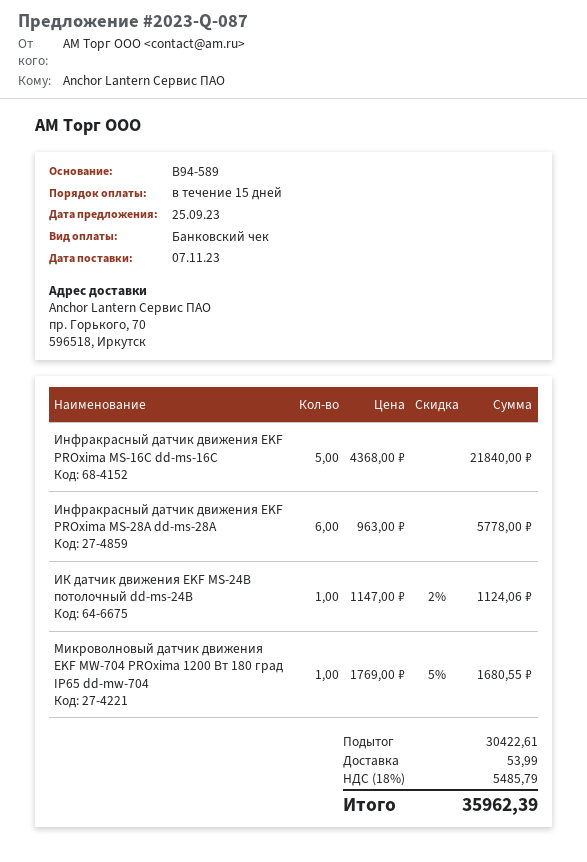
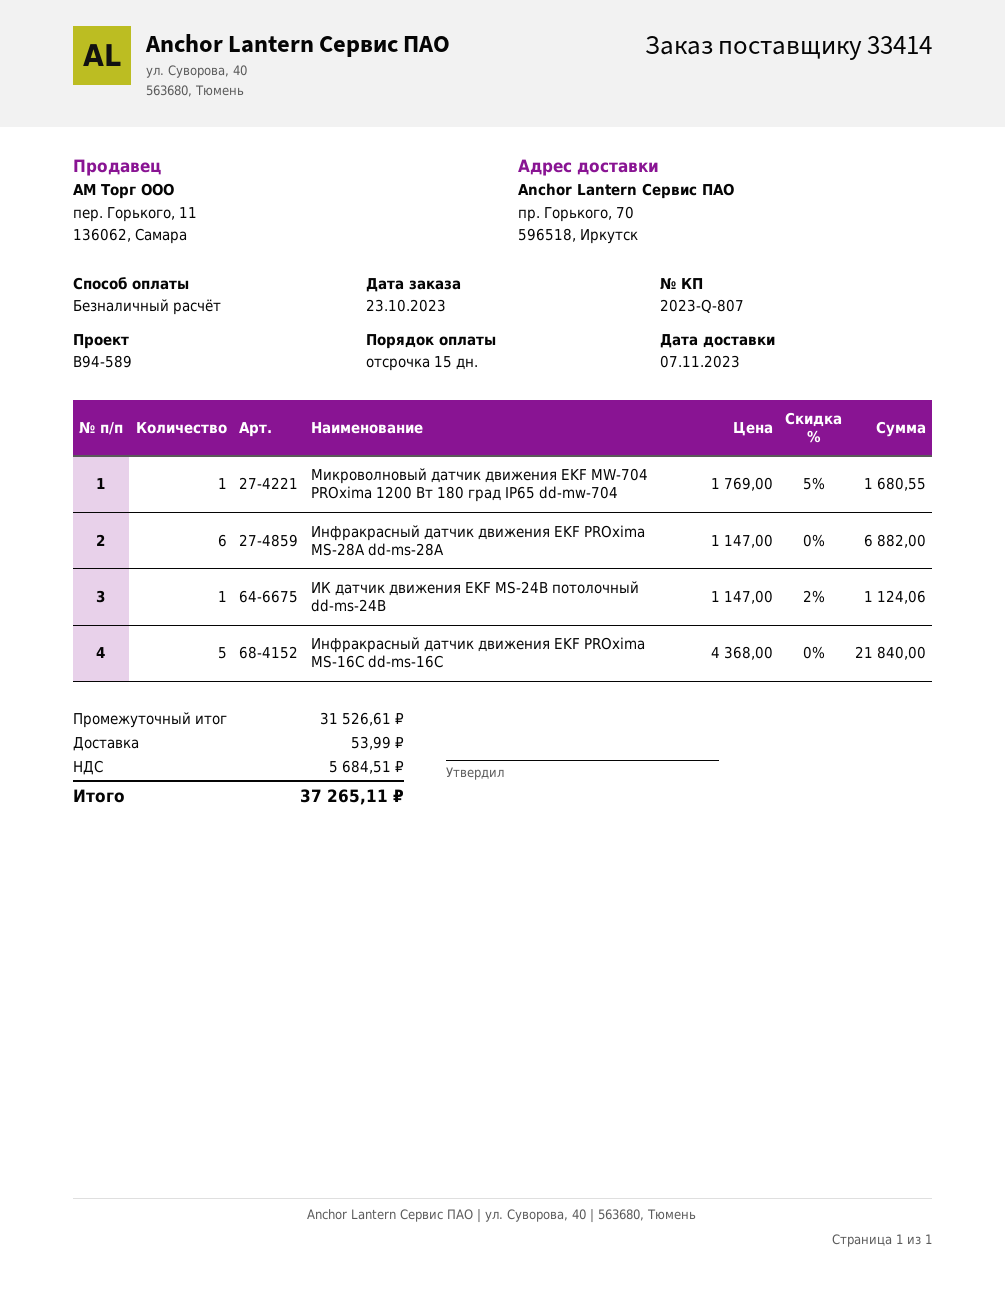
quote number: 2023-Q-087 -> 2023-Q-807
payment method: cheque -> bank transfer
Инфракрасный датчик движения EKF PROxima MS-28A dd-ms-28A: 6 x 963.00 = 5778.00 -> 6 x 1147.00 = 6882.00
subtotal: 30422.61 -> 31526.61
tax: 5485.79 -> 5684.51
total: 35962.39 -> 37265.11

